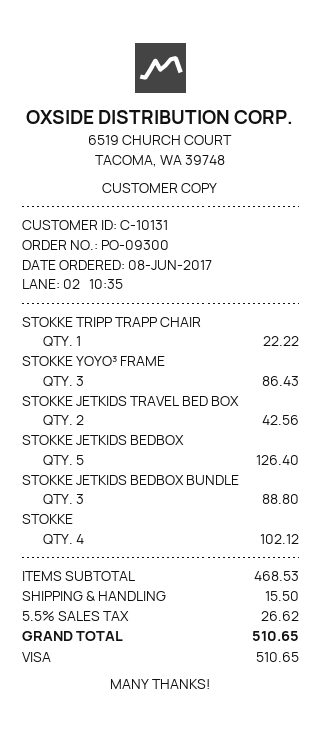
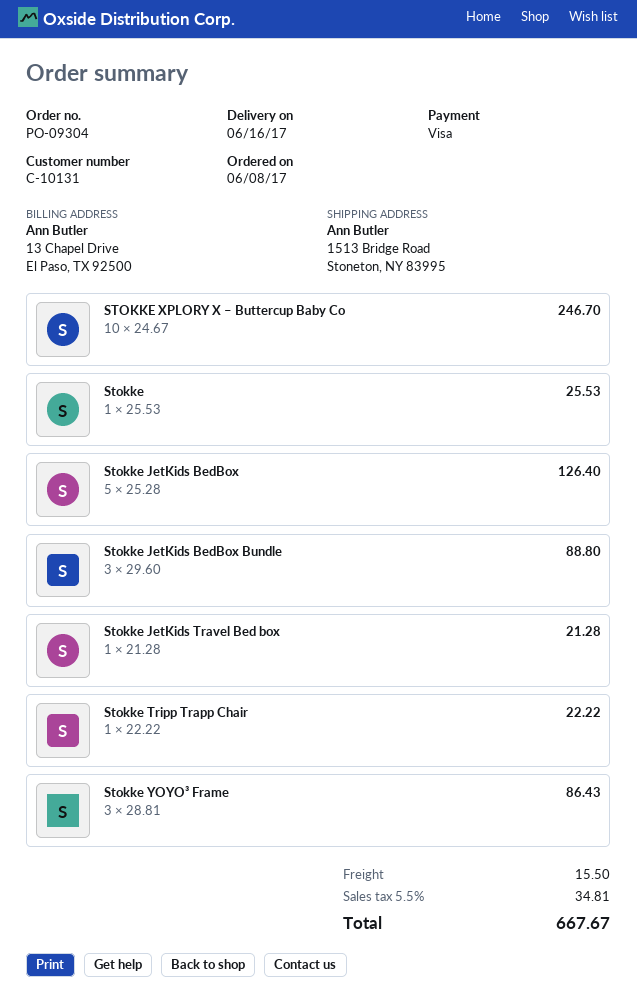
order number: PO-09300 -> PO-09304
STOKKE JETKIDS TRAVEL BED BOX: 2 for 42.56 -> 1 for 21.28
STOKKE: 4 for 102.12 -> 1 for 25.53
STOKKE XPLORY X – Buttercup Baby Co: none -> 10 for 246.70
tax: 5.5% = 26.62 -> 5.5% = 34.81
total: 510.65 -> 667.67

